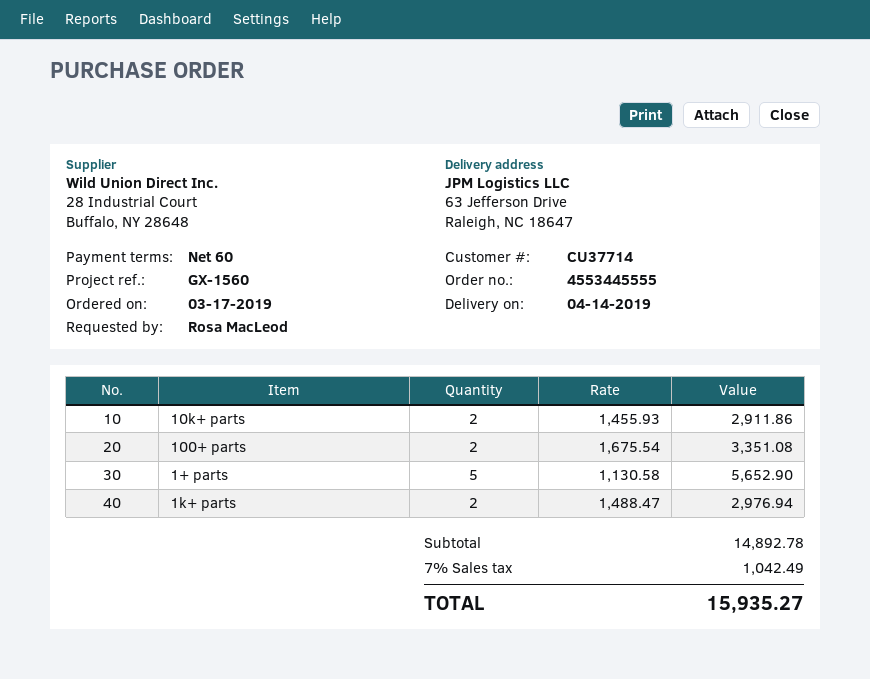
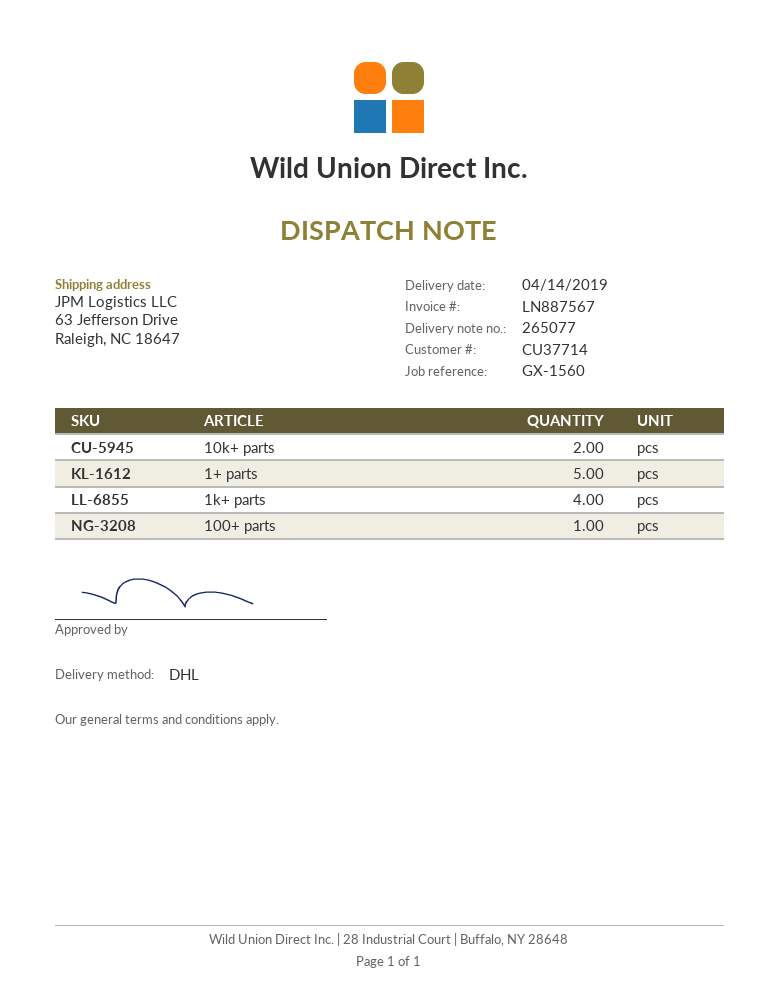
100+ parts: 2 -> 1
1k+ parts: 2 -> 4

